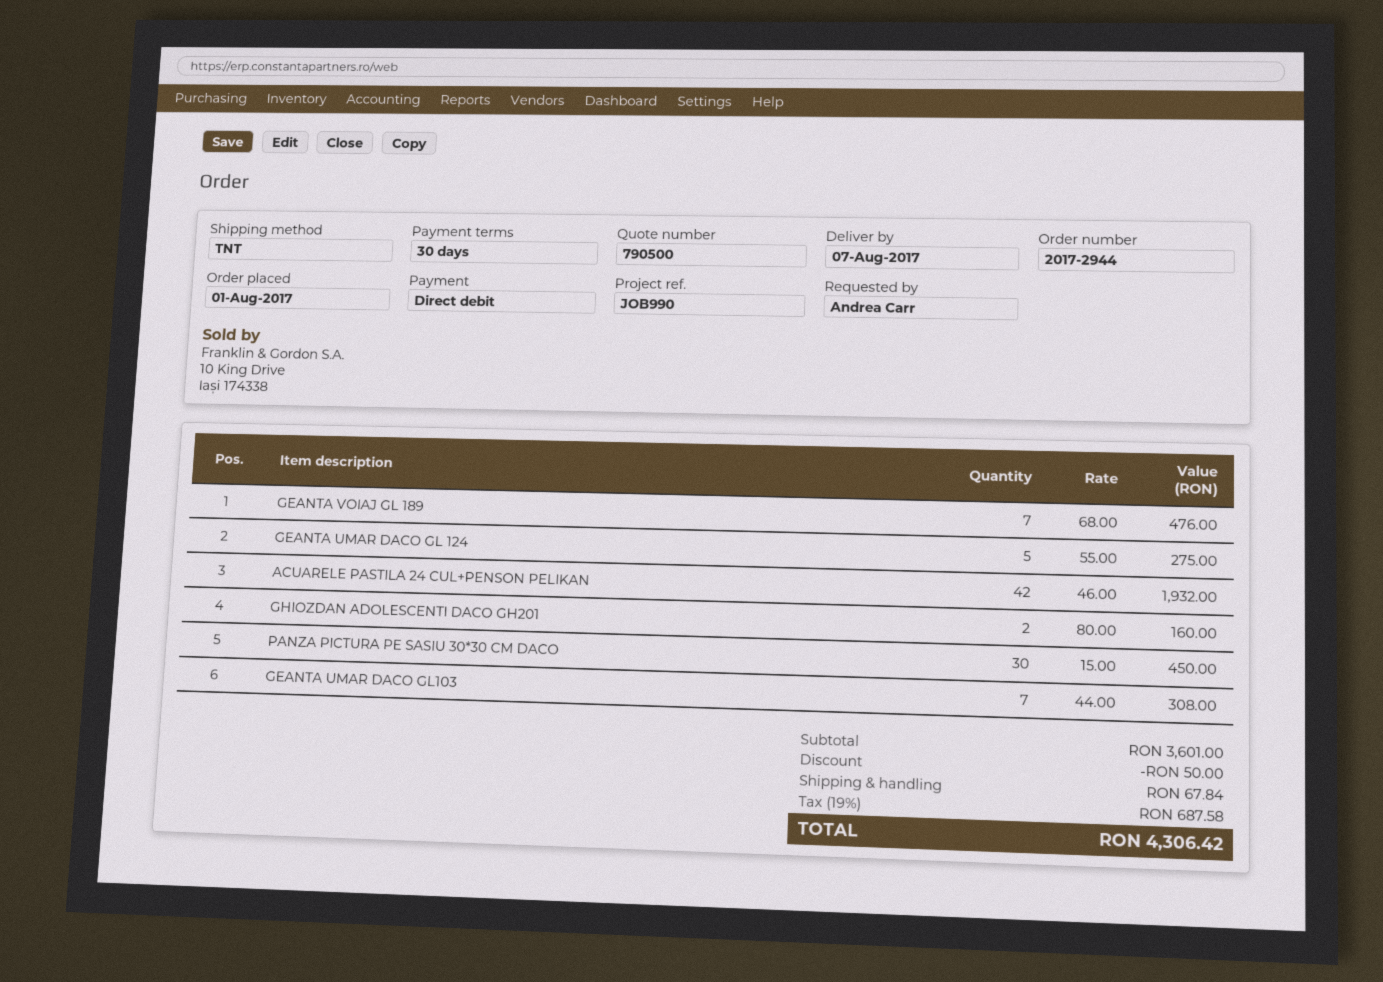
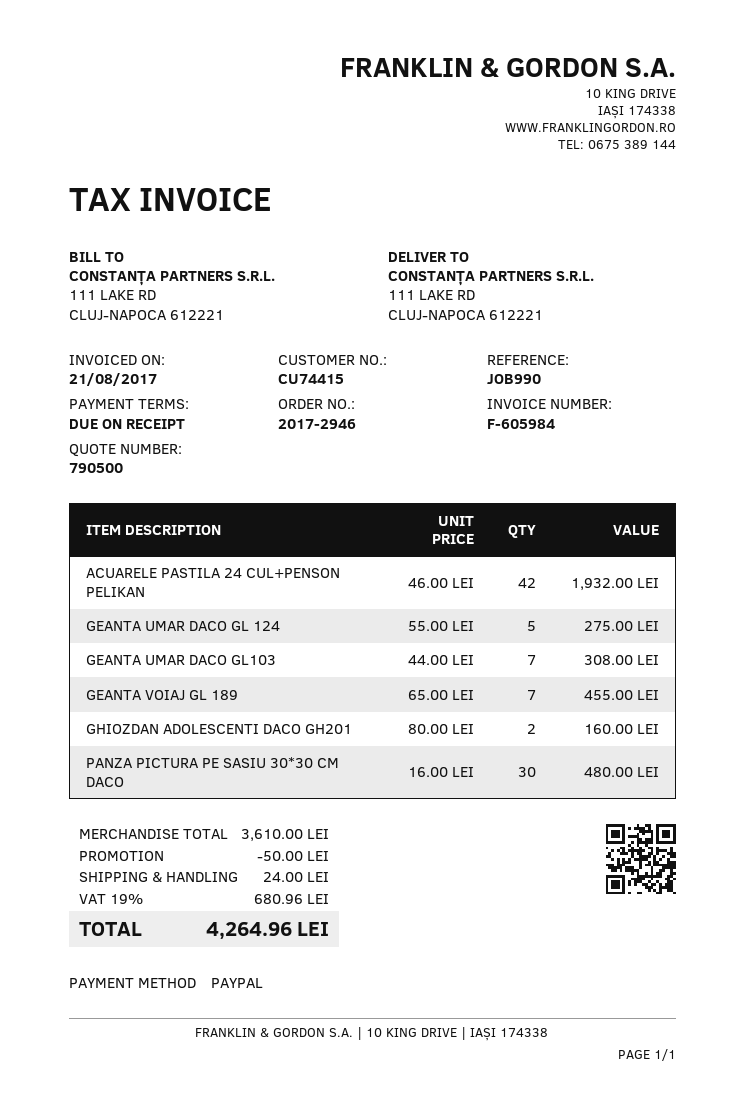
order number: 2017-2944 -> 2017-2946
payment terms: 30 days -> on receipt
payment method: direct debit -> PayPal
GEANTA VOIAJ GL 189: 7 x 68.00 = 476.00 -> 7 x 65.00 = 455.00
PANZA PICTURA PE SASIU 30*30 CM DACO: 30 x 15.00 = 450.00 -> 30 x 16.00 = 480.00
subtotal: 3601.00 -> 3610.00
shipping: 67.84 -> 24.00
tax: 19% = 687.58 -> 19% = 680.96
total: 4306.42 -> 4264.96

